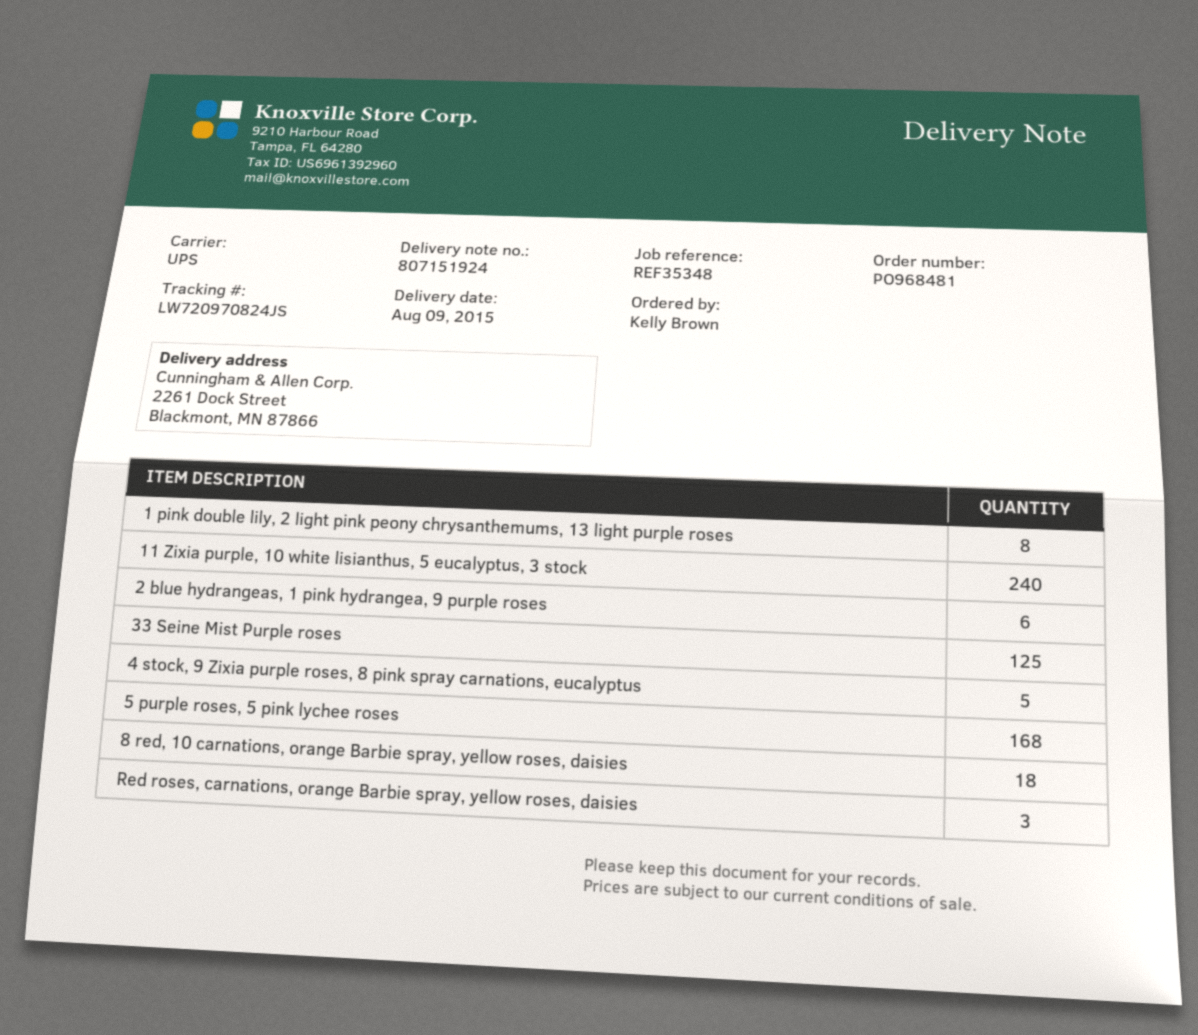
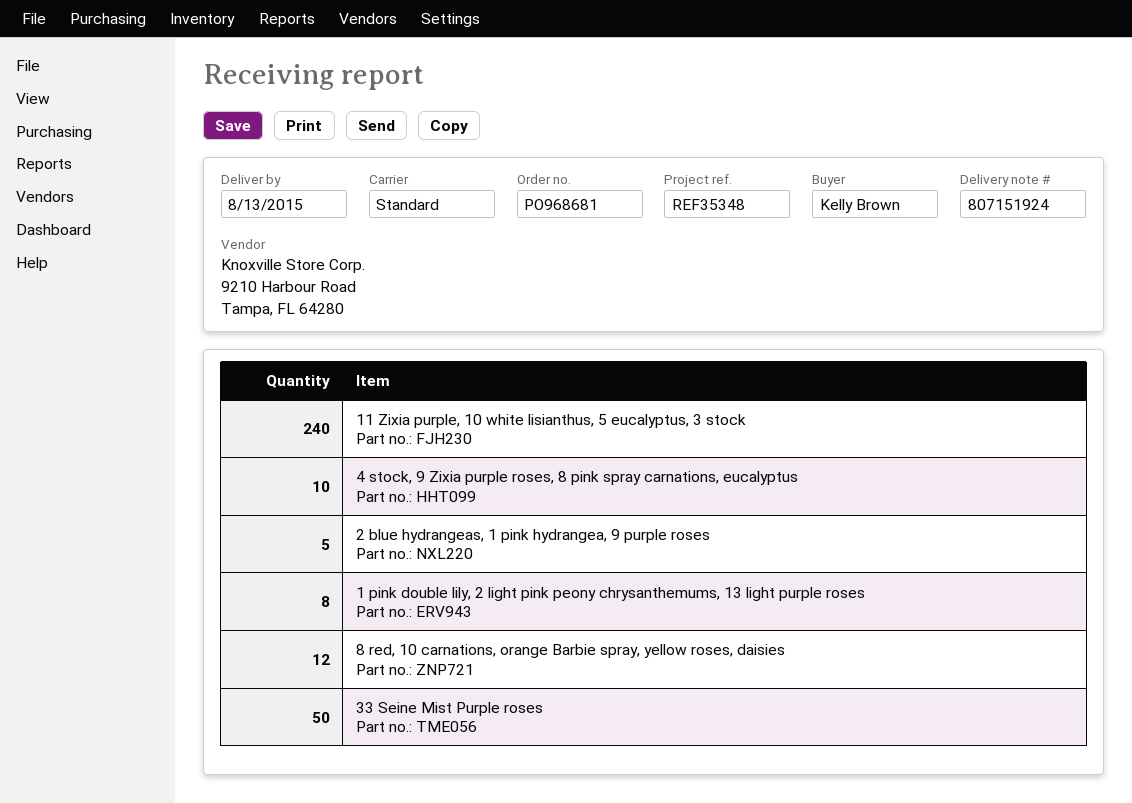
order number: PO968481 -> PO968681
delivery date: 2015-08-09 -> 2015-08-13
shipping method: UPS -> standard
2 blue hydrangeas, 1 pink hydrangea, 9 purple roses: 6 -> 5
33 Seine Mist Purple roses: 125 -> 50
4 stock, 9 Zixia purple roses, 8 pink spray carnations, eucalyptus: 5 -> 10
5 purple roses, 5 pink lychee roses: 168 -> none
8 red, 10 carnations, orange Barbie spray, yellow roses, daisies: 18 -> 12
Red roses, carnations, orange Barbie spray, yellow roses, daisies: 3 -> none

